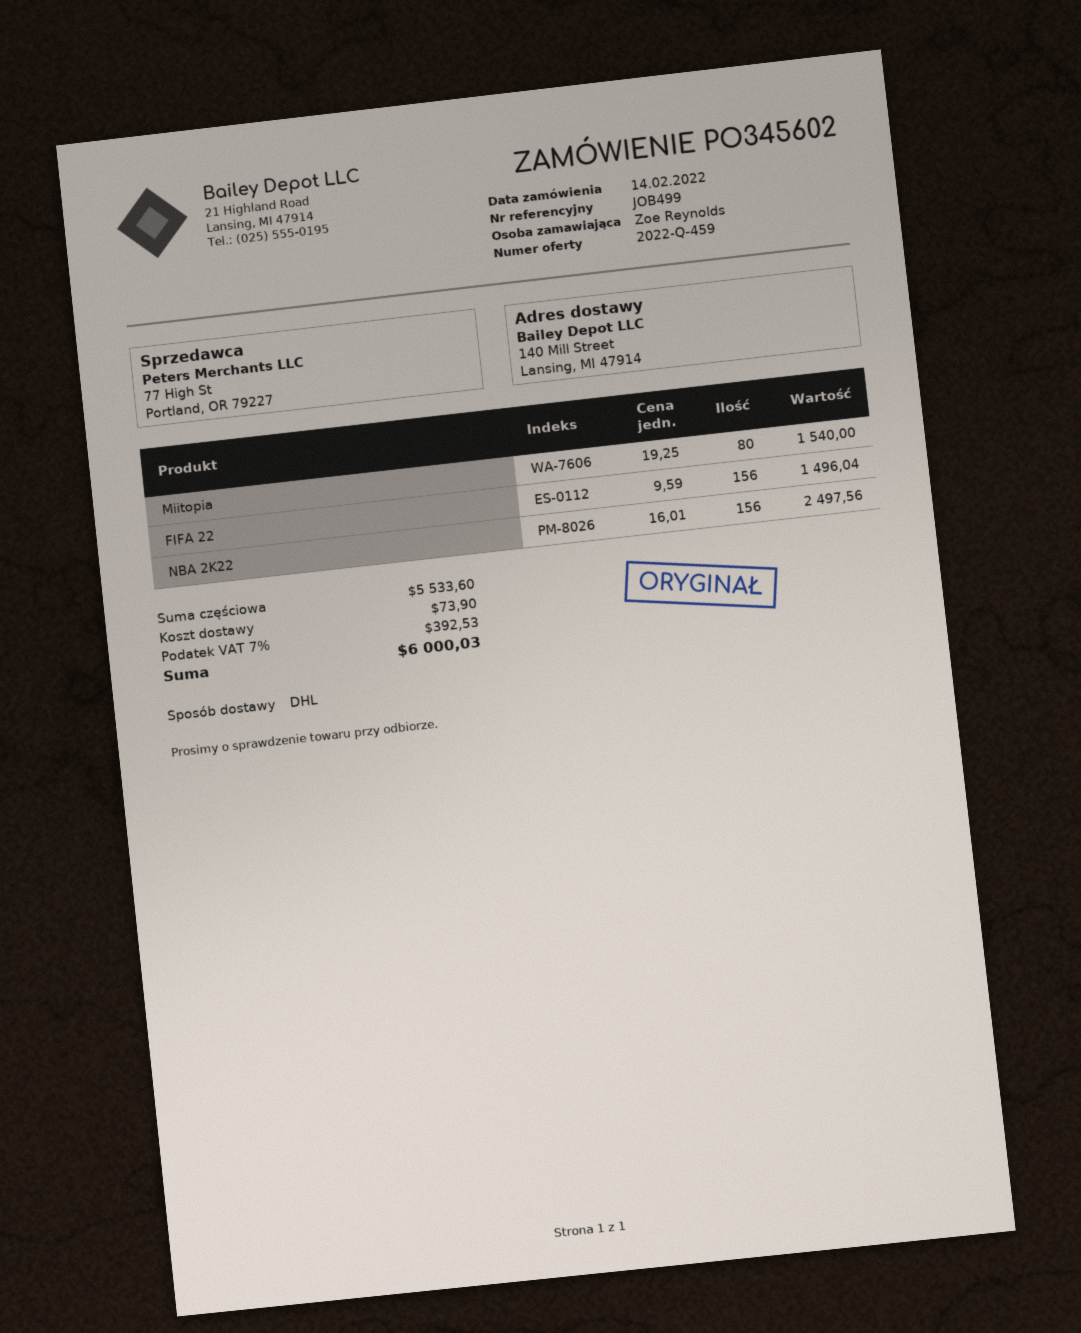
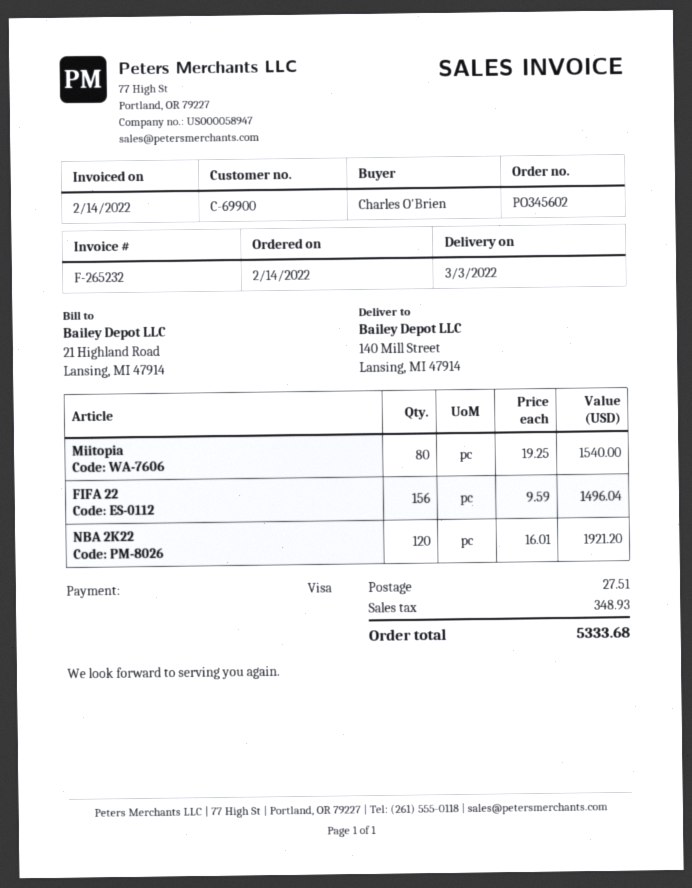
ordered by: Zoe Reynolds -> Charles O'Brien
NBA 2K22: 156 x 16.01 = 2497.56 -> 120 x 16.01 = 1921.20
shipping: 73.90 -> 27.51
tax: 392.53 -> 348.93
total: 6000.03 -> 5333.68

